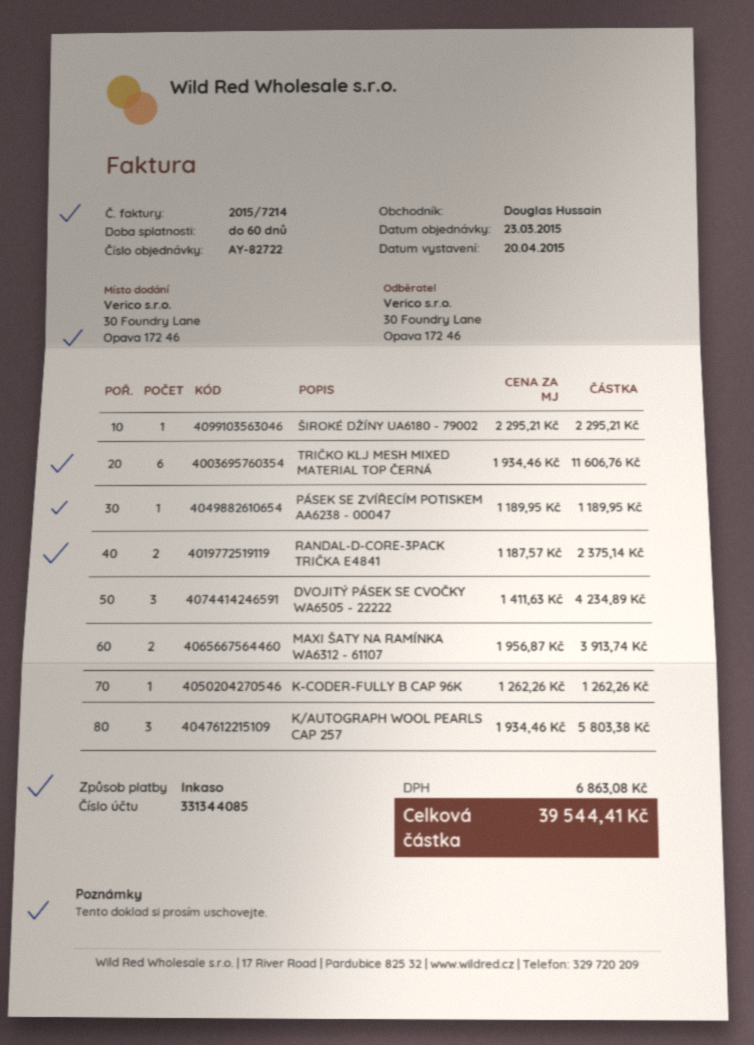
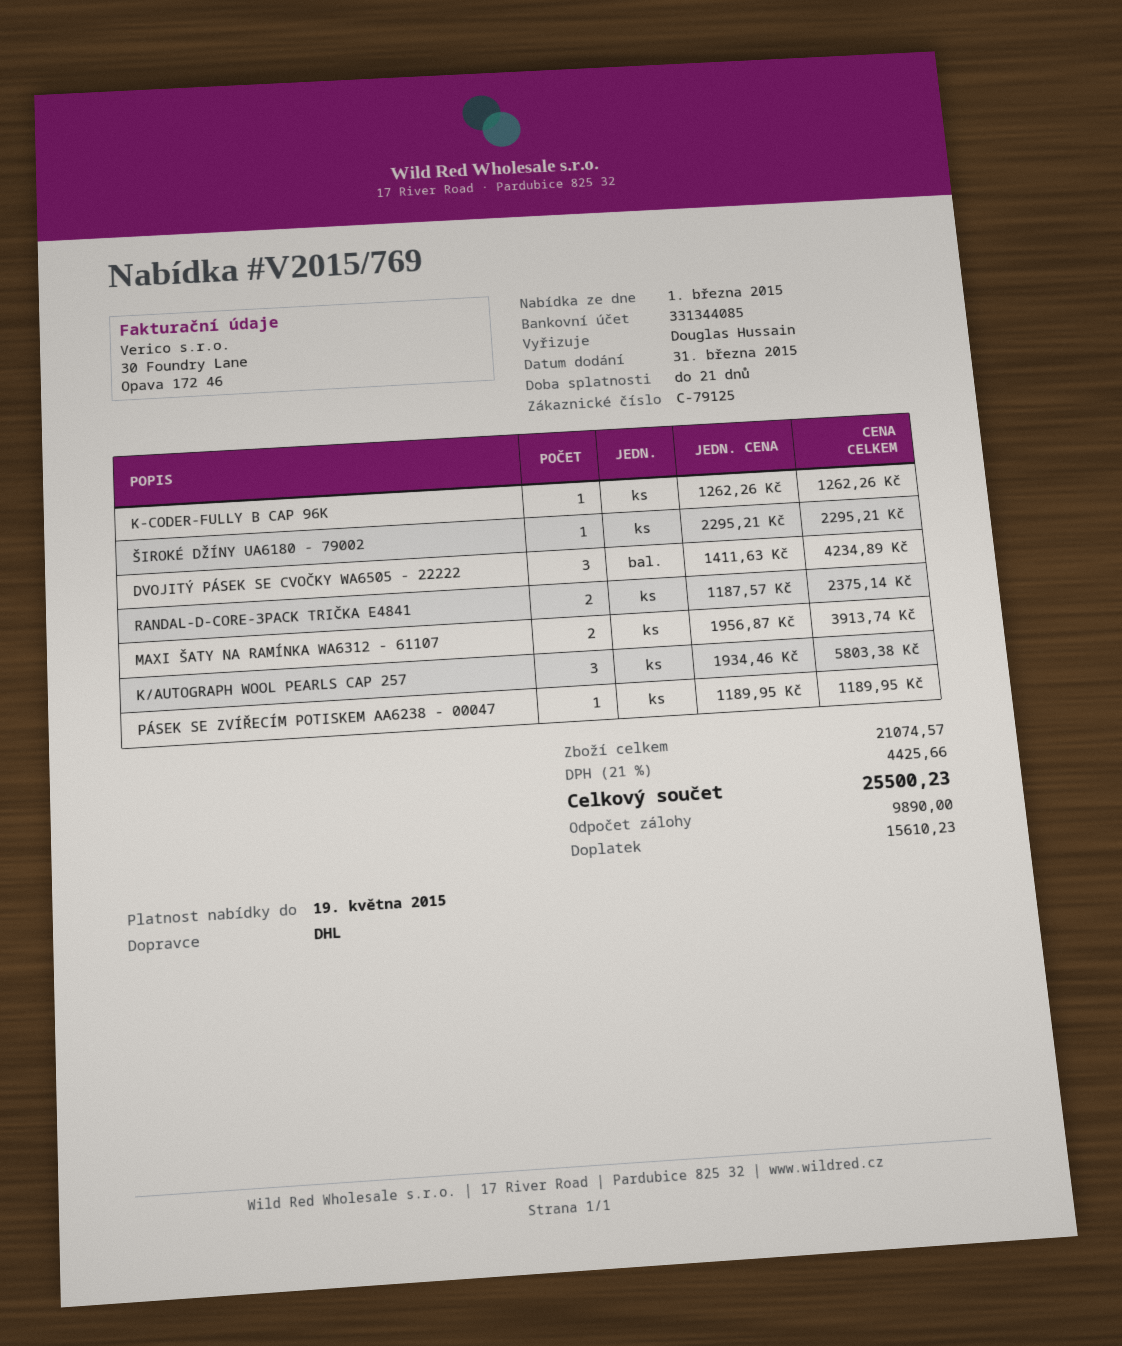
payment terms: 60 days -> 21 days
TRIČKO KLJ MESH MIXED MATERIAL TOP ČERNÁ: 6 x 1934.46 = 11606.76 -> none
tax: 6863.08 -> 4425.66
total: 39544.41 -> 25500.23

